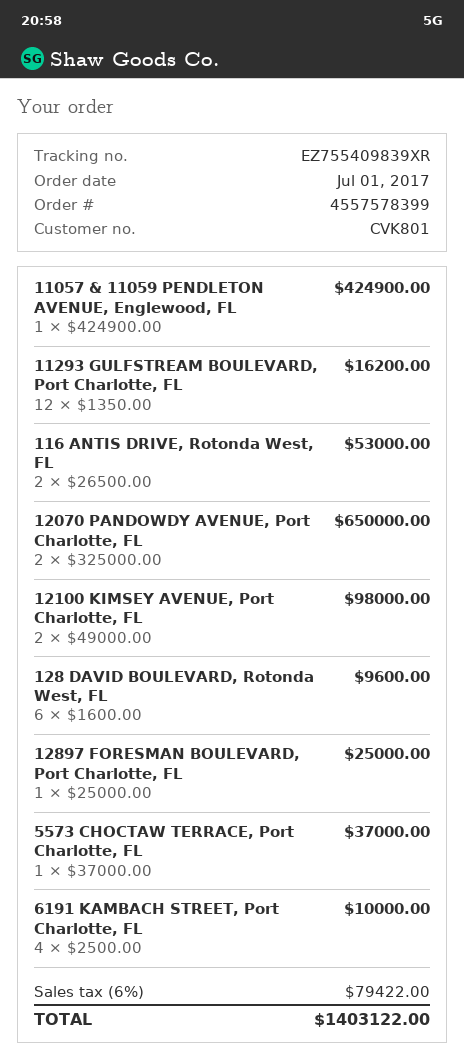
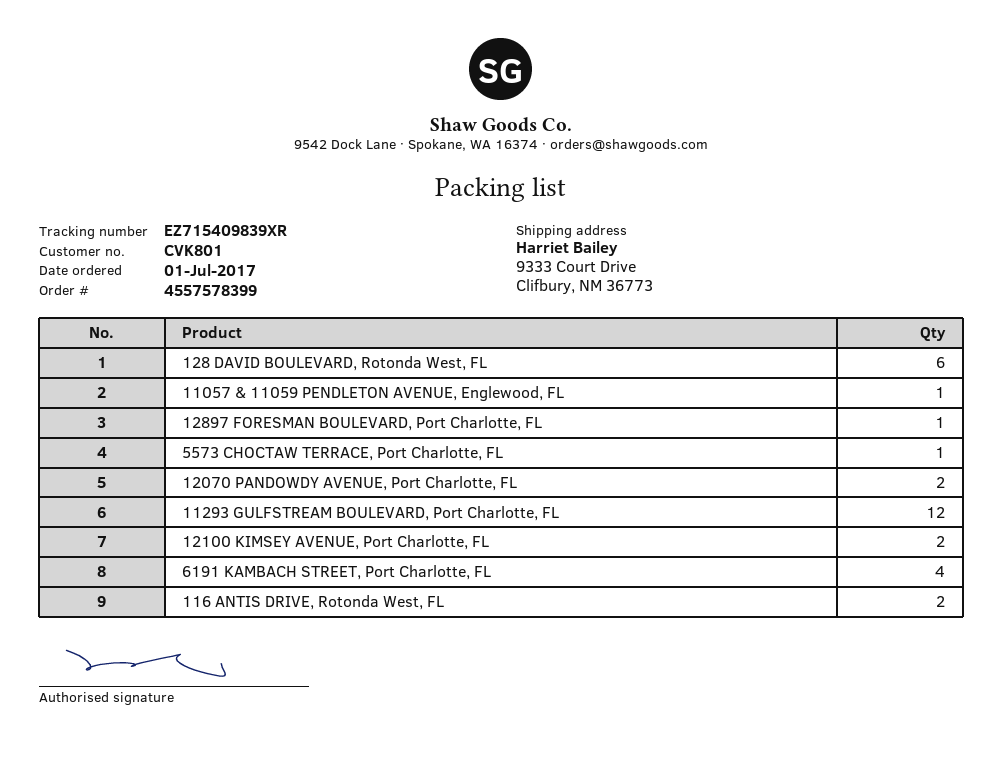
tracking number: EZ755409839XR -> EZ715409839XR

